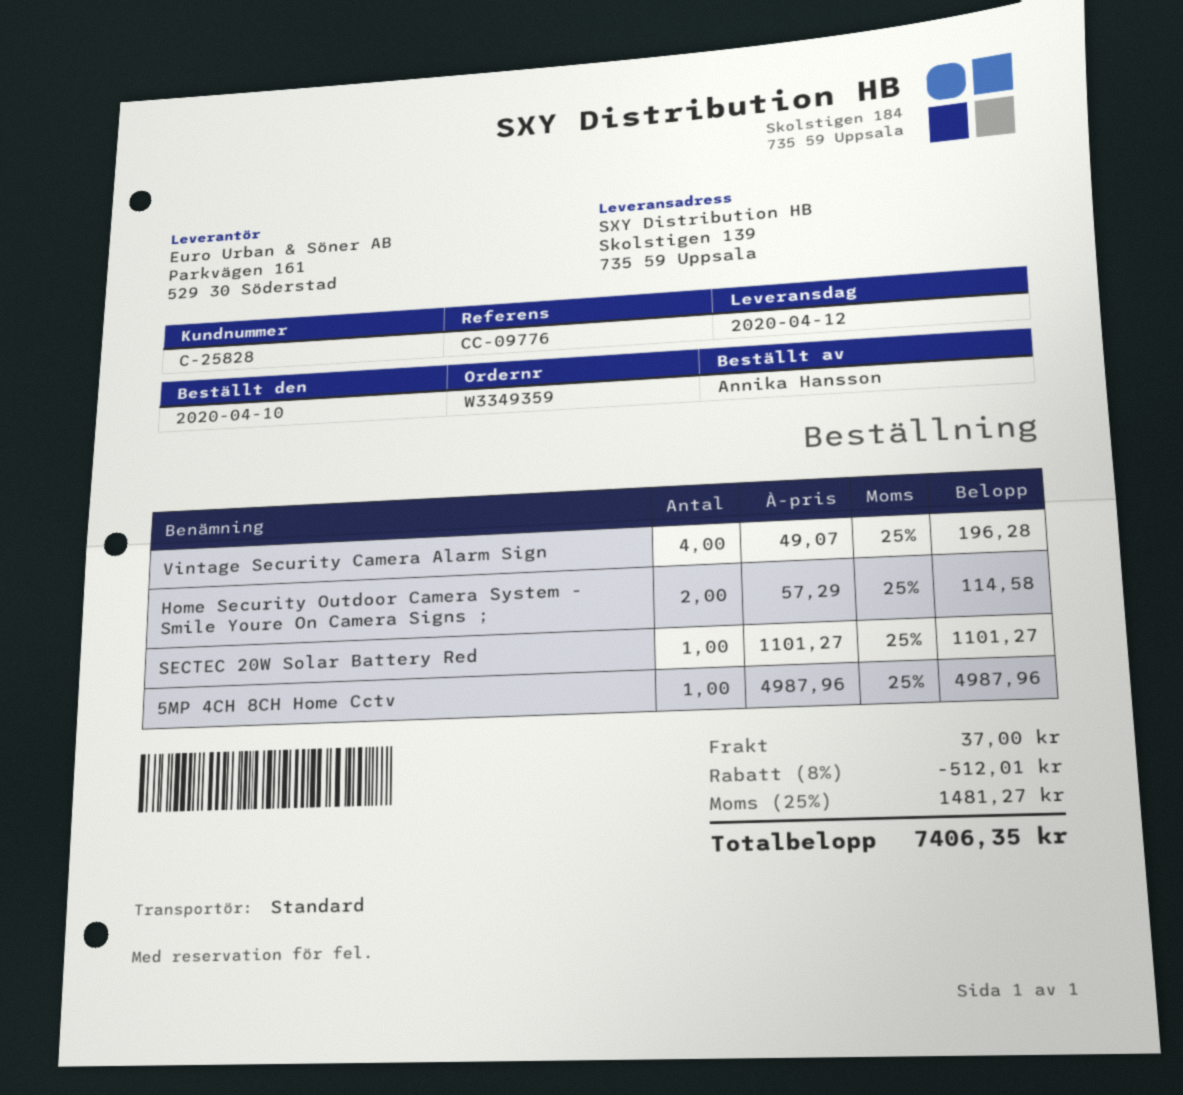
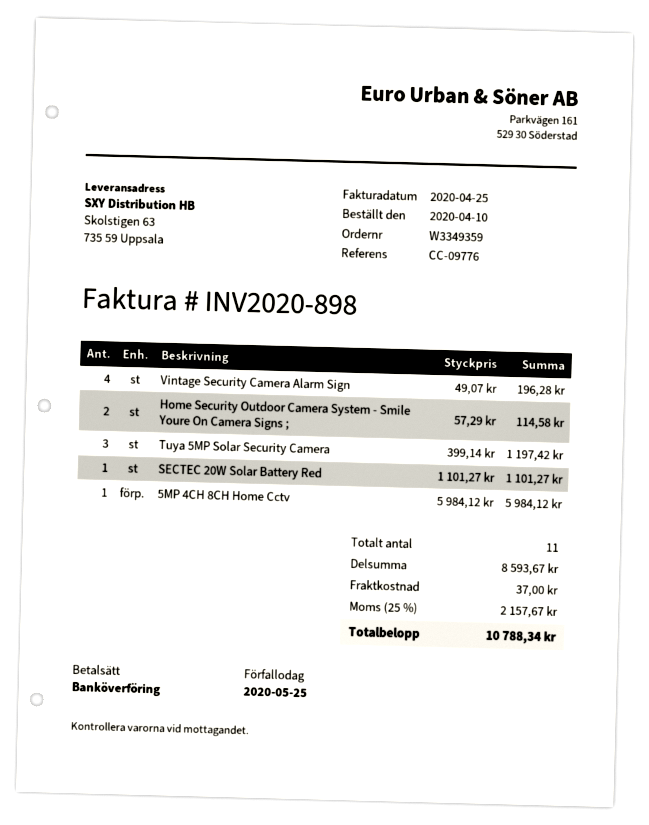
ship to: Skolstigen 139, 735 59 Uppsala -> Skolstigen 63, 735 59 Uppsala
5MP 4CH 8CH Home Cctv: 1 x 4987.96 = 4987.96 -> 1 x 5984.12 = 5984.12
Tuya 5MP Solar Security Camera: none -> 3 x 399.14 = 1197.42
discount: 8% = 512.01 -> none
tax: 25% = 1481.27 -> 25% = 2157.67
total: 7406.35 -> 10788.34

